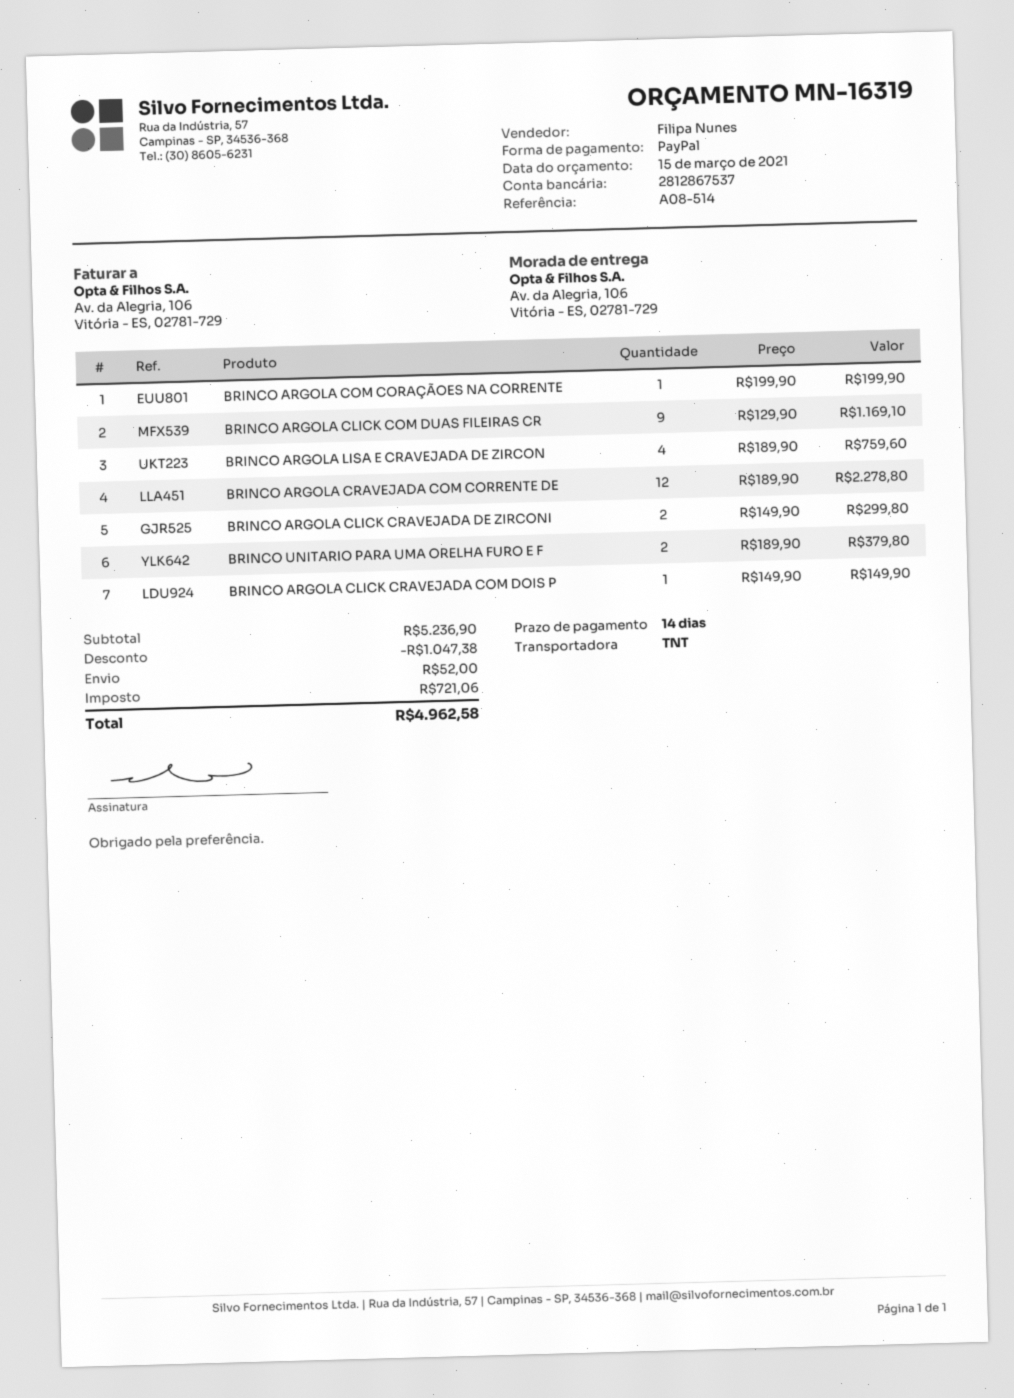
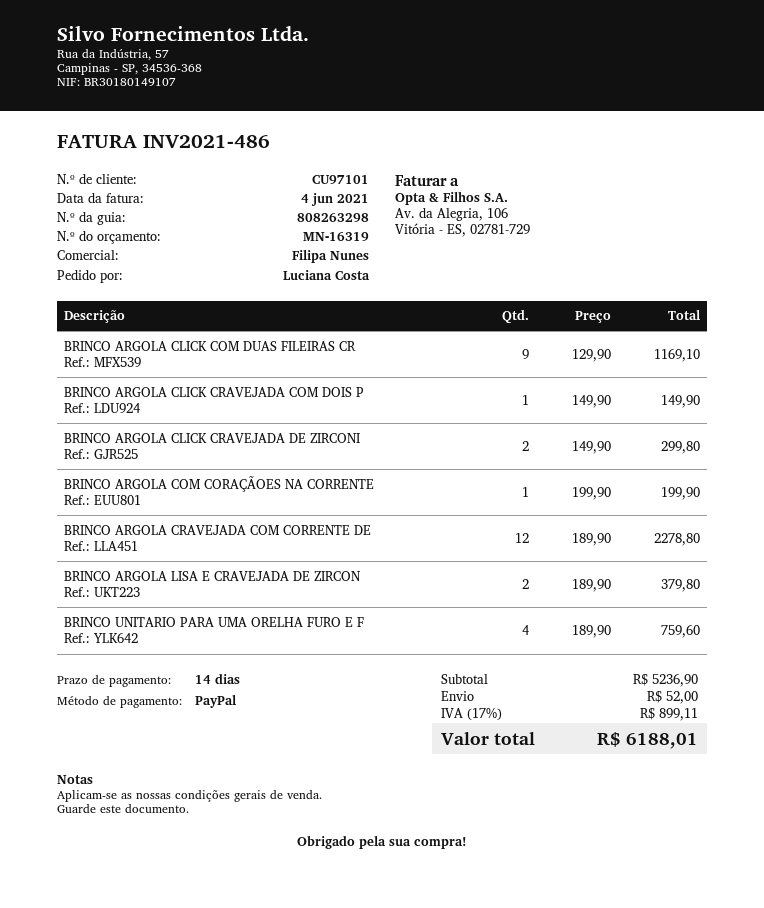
BRINCO ARGOLA LISA E CRAVEJADA DE ZIRCON: 4 x 189.90 = 759.60 -> 2 x 189.90 = 379.80
BRINCO UNITARIO PARA UMA ORELHA FURO E F: 2 x 189.90 = 379.80 -> 4 x 189.90 = 759.60
discount: 1047.38 -> none
tax: 721.06 -> 899.11
total: 4962.58 -> 6188.01

